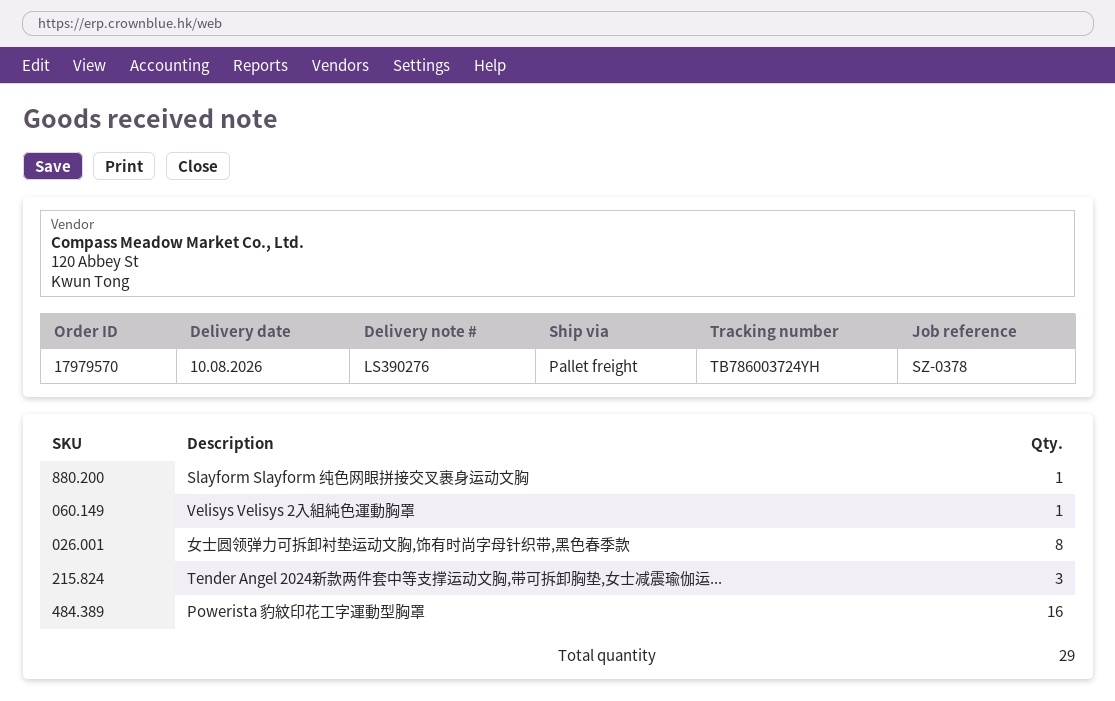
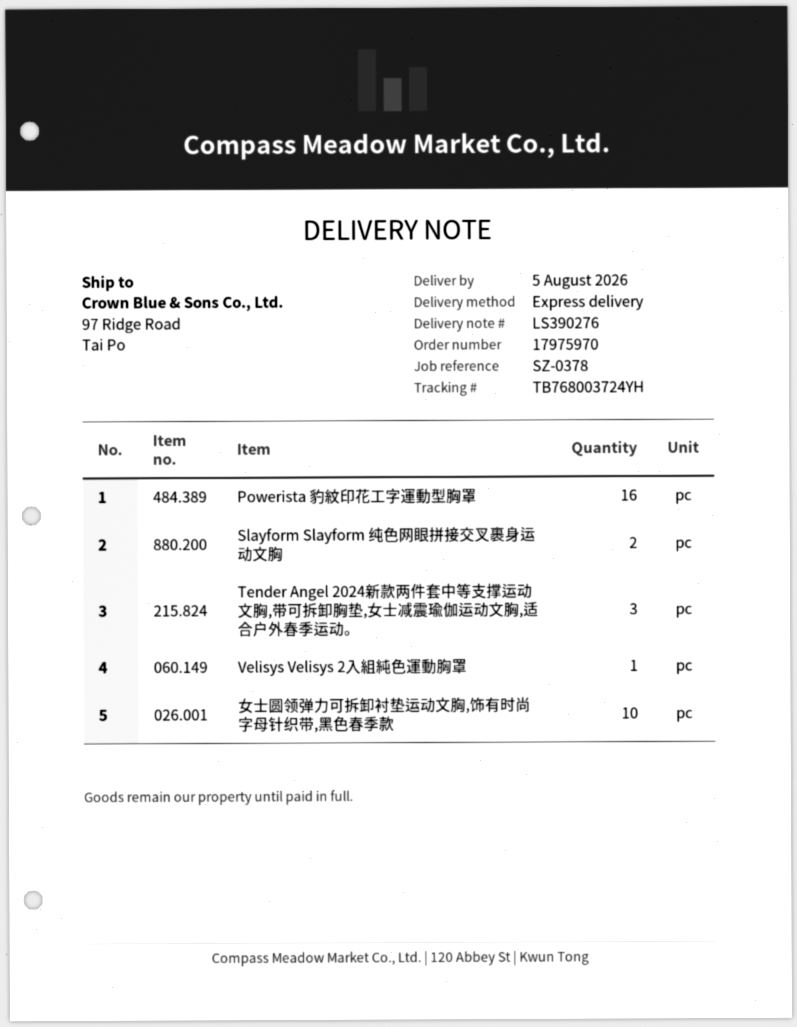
order number: 17979570 -> 17975970
delivery date: 2026-08-10 -> 2026-08-05
shipping method: pallet freight -> express
tracking number: TB786003724YH -> TB768003724YH
Slayform Slayform 纯色网眼拼接交叉裹身运动文胸: 1 -> 2
女士圆领弹力可拆卸衬垫运动文胸,饰有时尚字母针织带,黑色春季款: 8 -> 10

